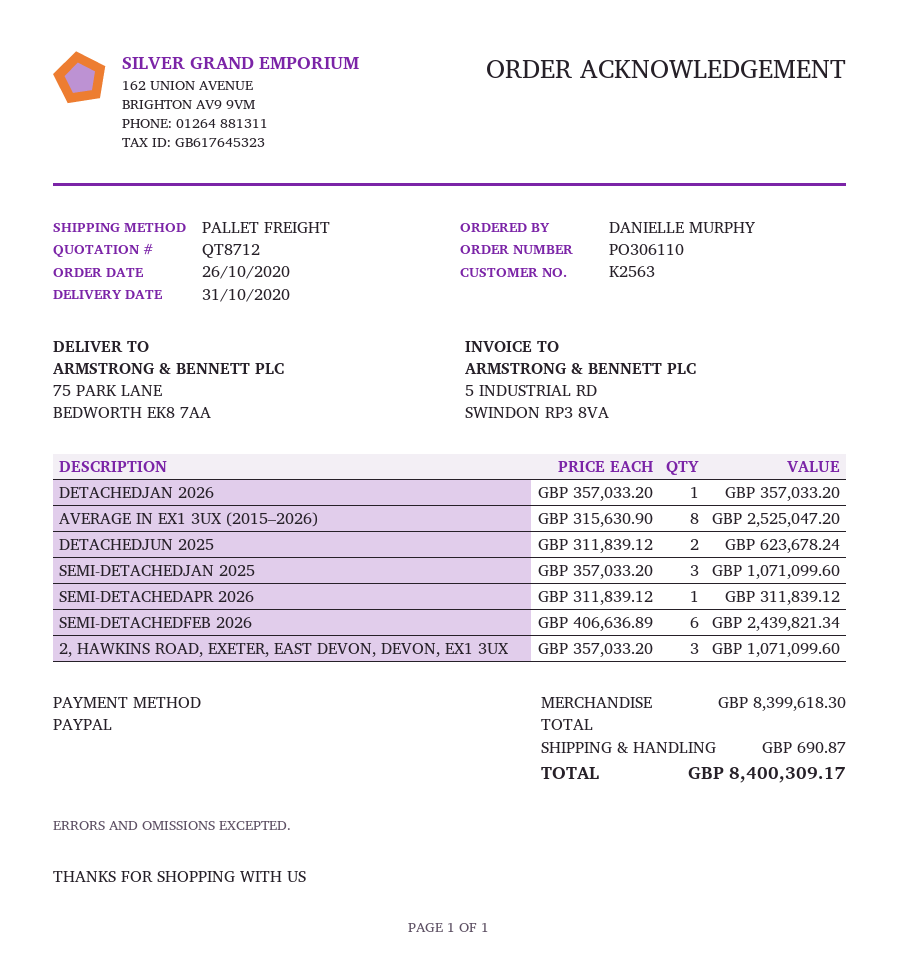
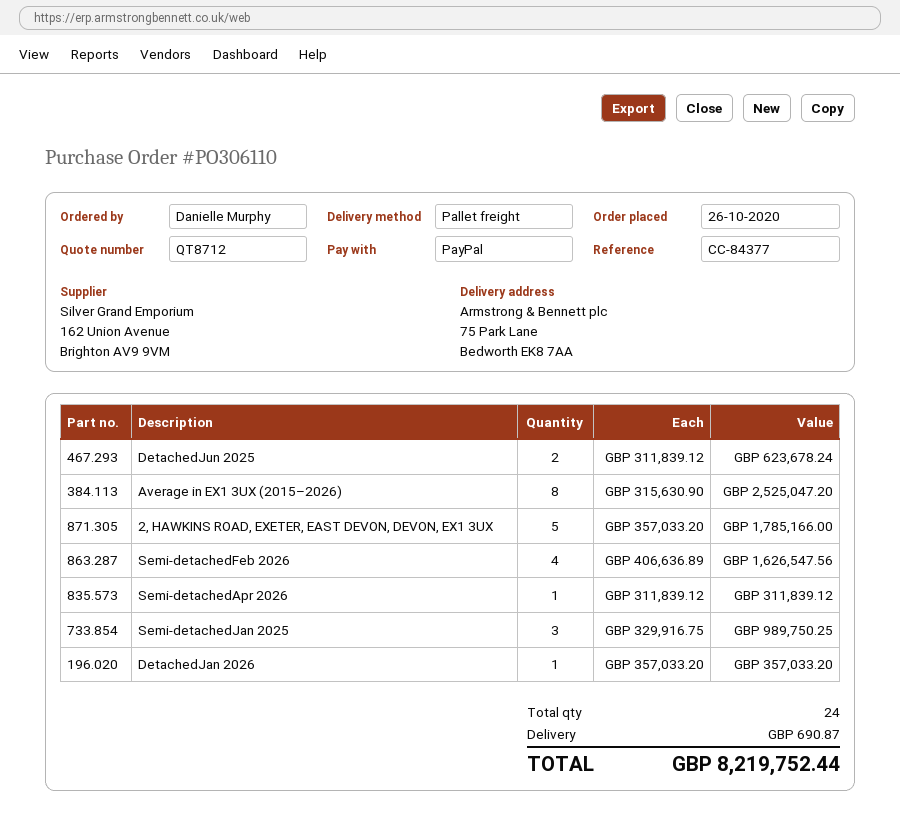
SEMI-DETACHEDJAN 2025: 3 x 357033.20 = 1071099.60 -> 3 x 329916.75 = 989750.25
SEMI-DETACHEDFEB 2026: 6 x 406636.89 = 2439821.34 -> 4 x 406636.89 = 1626547.56
2, HAWKINS ROAD, EXETER, EAST DEVON, DEVON, EX1 3UX: 3 x 357033.20 = 1071099.60 -> 5 x 357033.20 = 1785166.00
total: 8400309.17 -> 8219752.44

